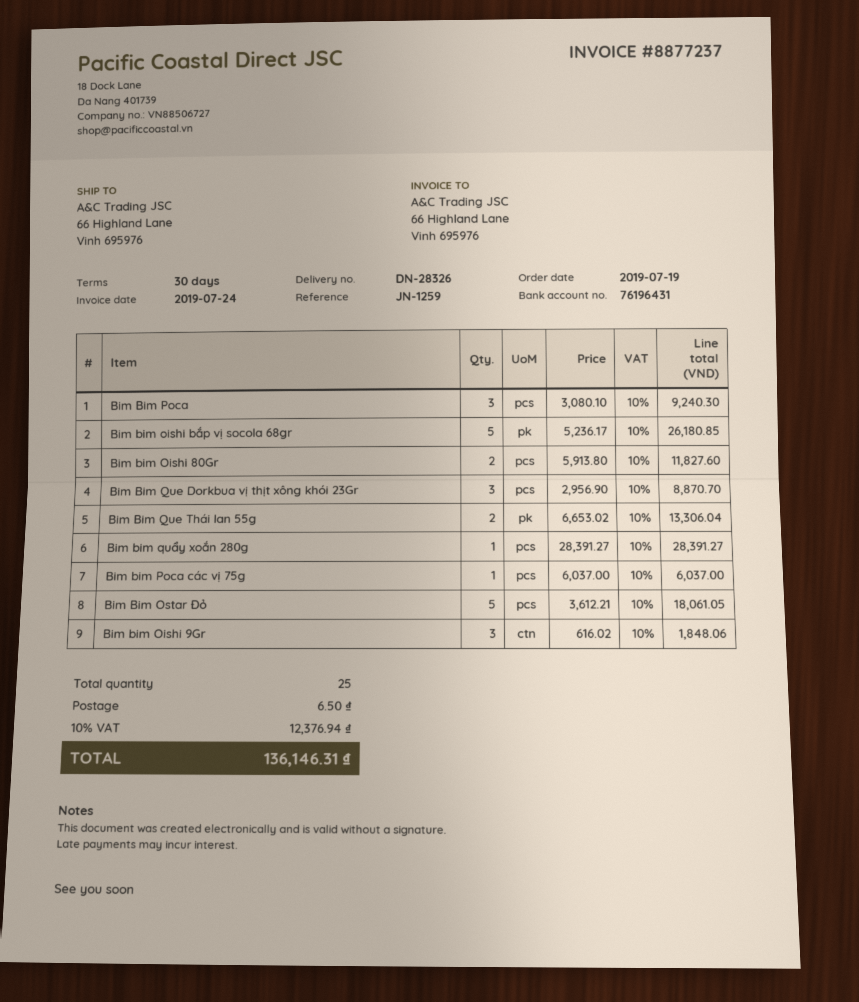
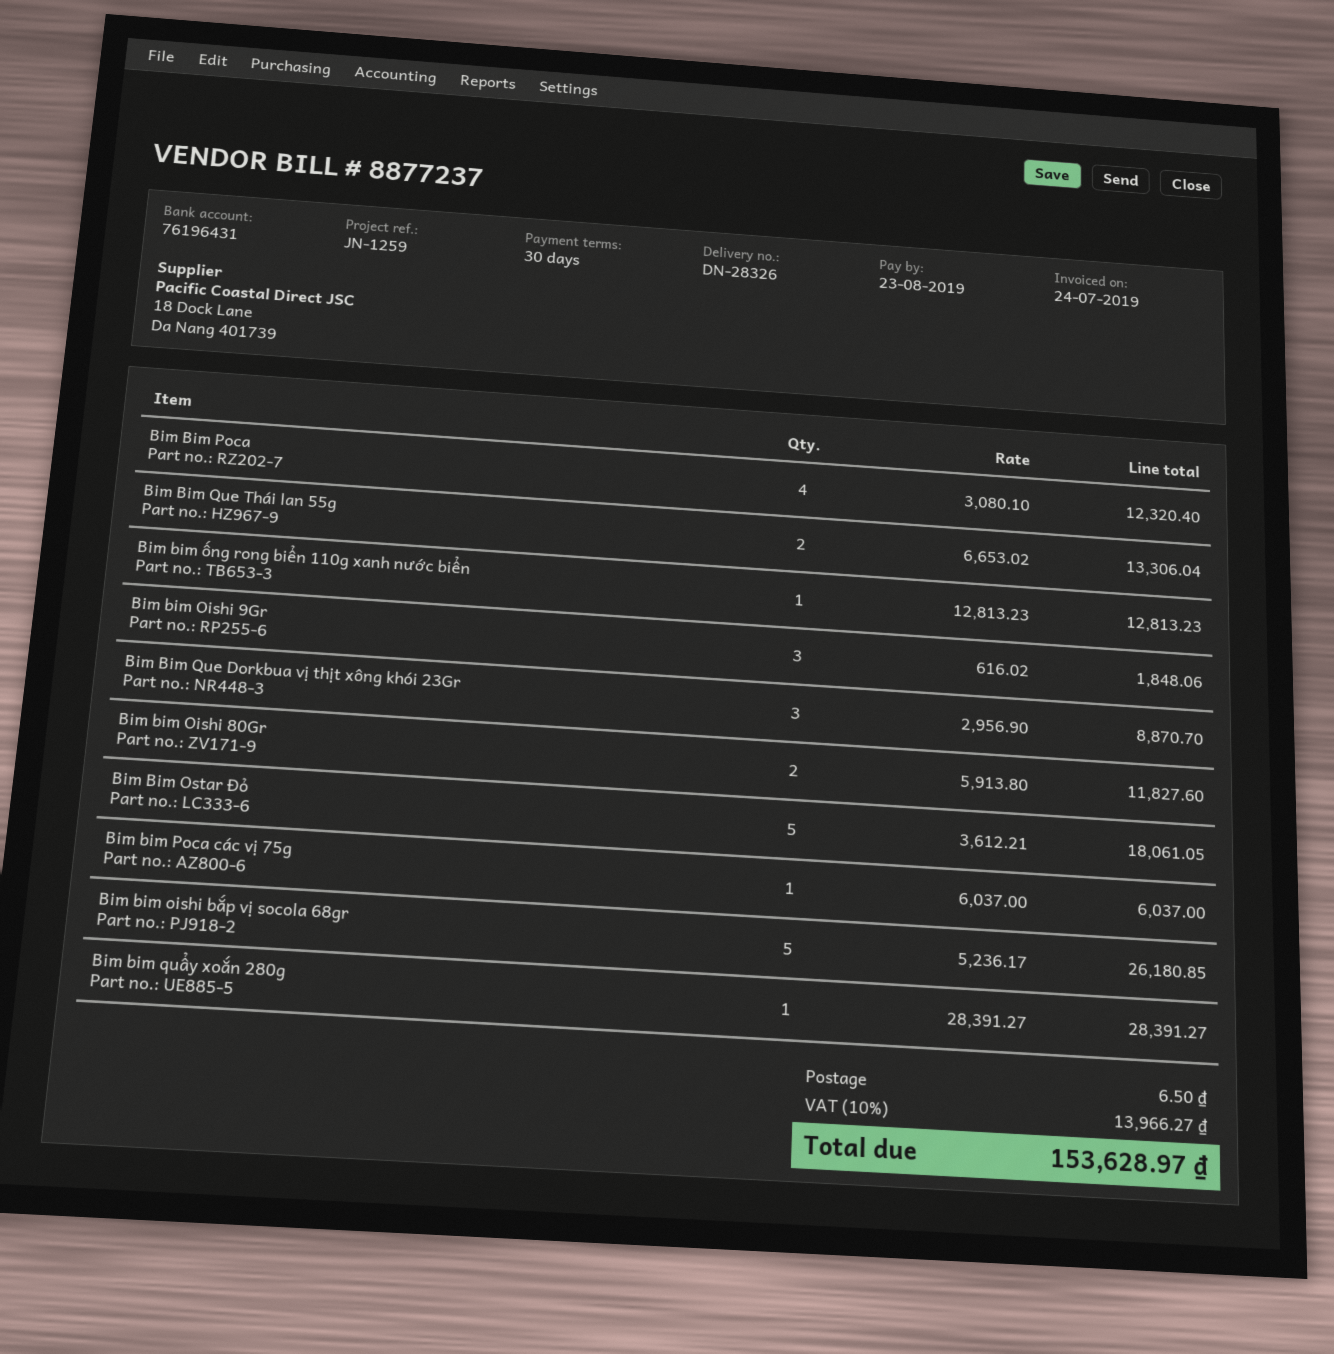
Bim Bim Poca: 3 x 3080.10 = 9240.30 -> 4 x 3080.10 = 12320.40
Bim bim ống rong biển 110g xanh nước biển: none -> 1 x 12813.23 = 12813.23
tax: 10% = 12376.94 -> 10% = 13966.27
total: 136146.31 -> 153628.97

